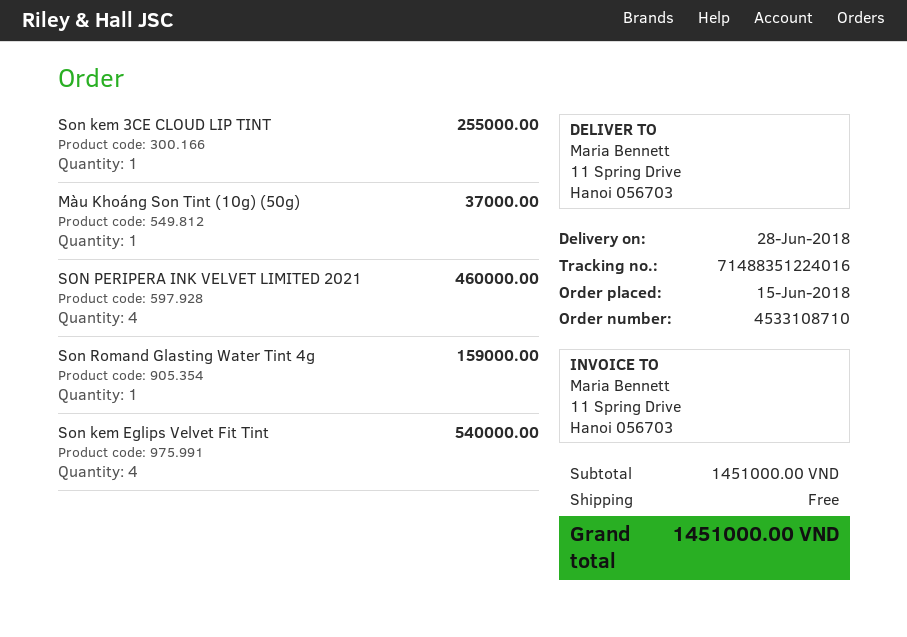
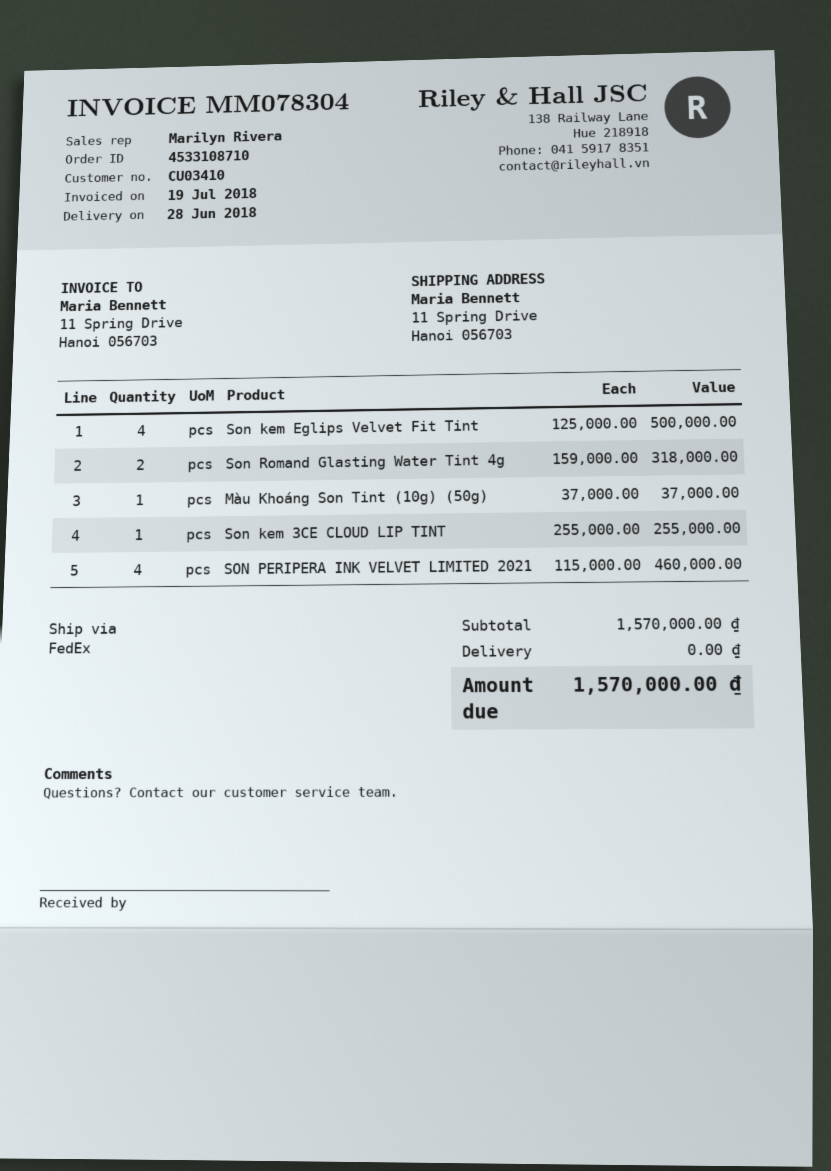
Son Romand Glasting Water Tint 4g: 1 for 159000.00 -> 2 for 318000.00
Son kem Eglips Velvet Fit Tint: 4 for 540000.00 -> 4 for 500000.00
subtotal: 1451000.00 -> 1570000.00
total: 1451000.00 -> 1570000.00

